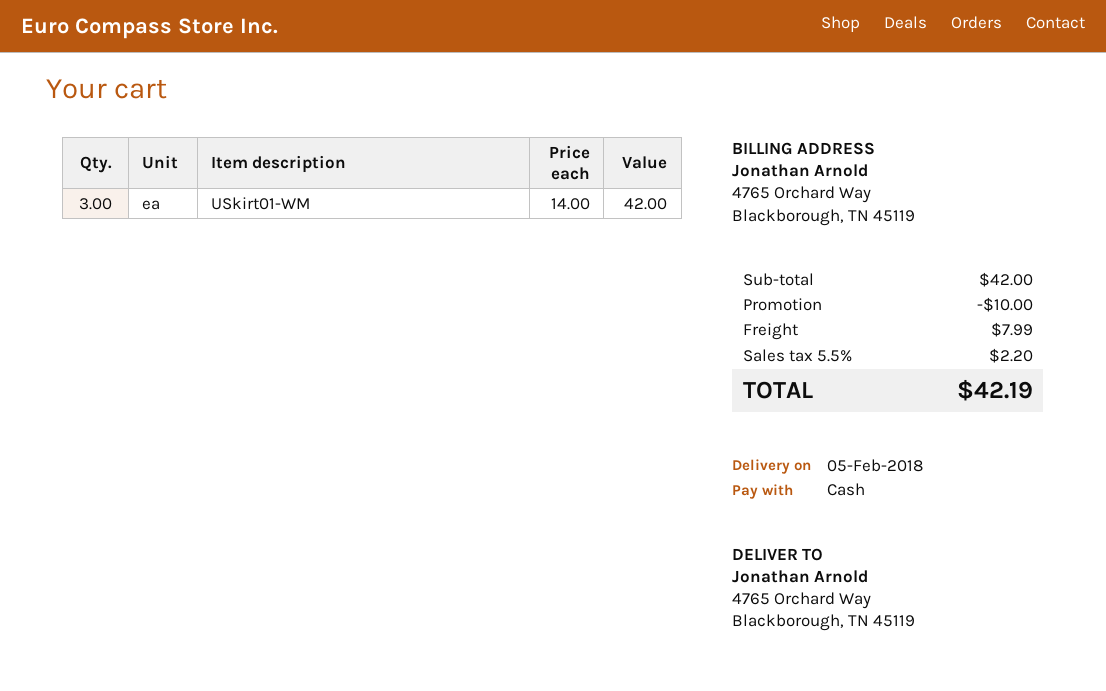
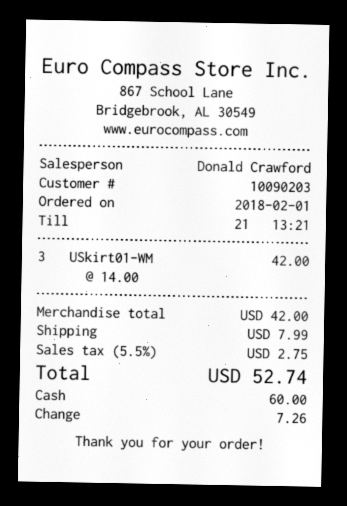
discount: 10.00 -> none
tax: 5.5% = 2.20 -> 5.5% = 2.75
total: 42.19 -> 52.74

